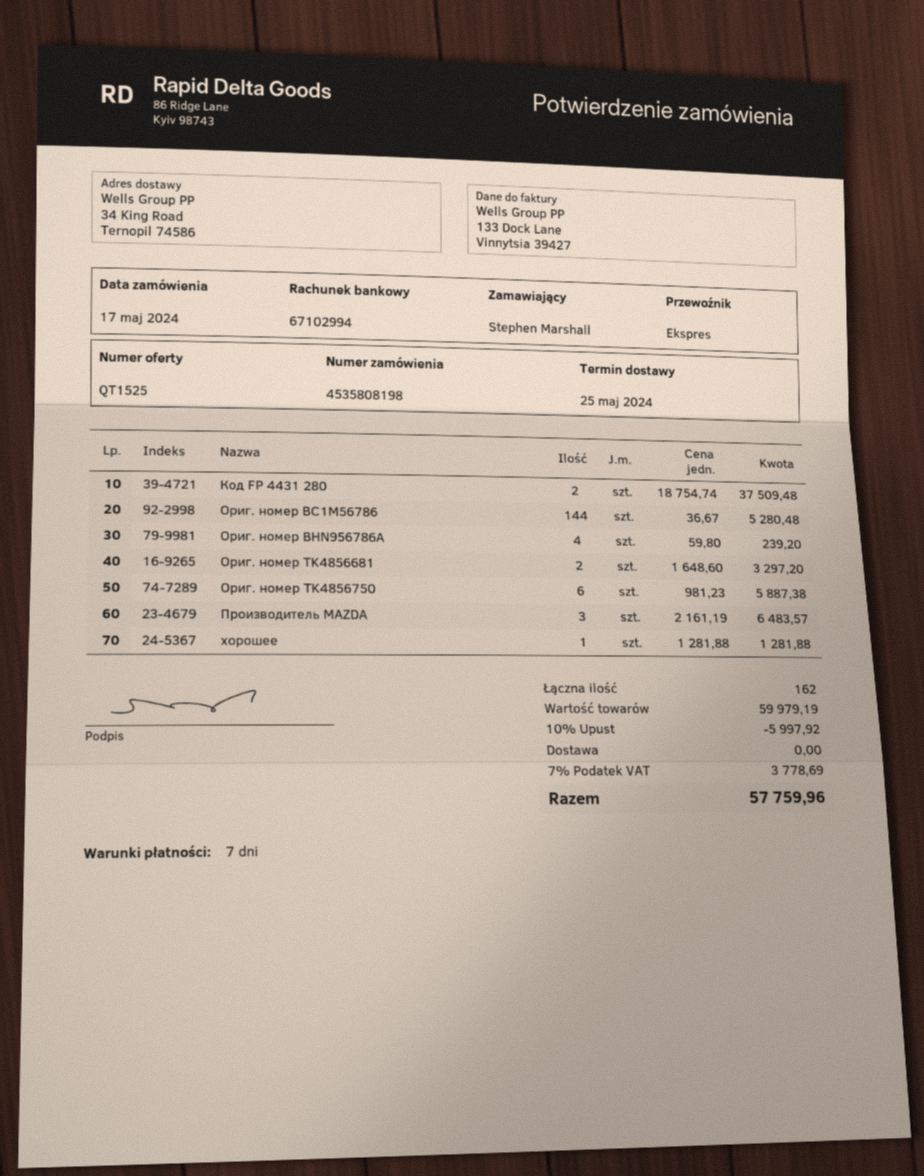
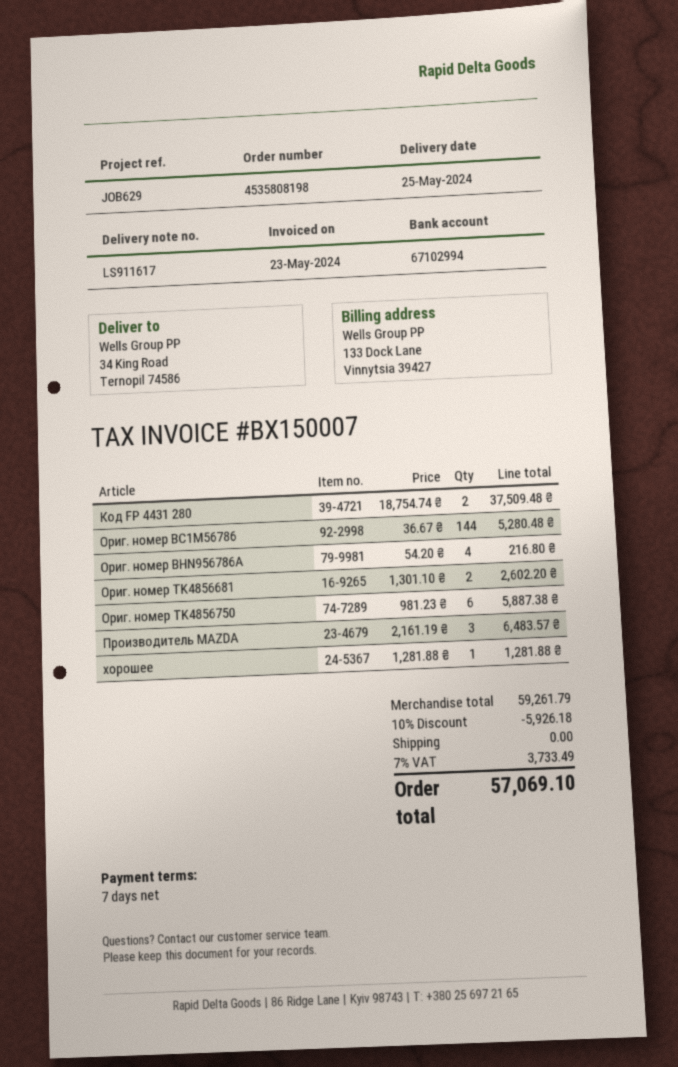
Ориг. номер BHN956786A: 4 x 59.80 = 239.20 -> 4 x 54.20 = 216.80
Ориг. номер TK4856681: 2 x 1648.60 = 3297.20 -> 2 x 1301.10 = 2602.20
subtotal: 59979.19 -> 59261.79
discount: 10% = 5997.92 -> 10% = 5926.18
tax: 7% = 3778.69 -> 7% = 3733.49
total: 57759.96 -> 57069.10

